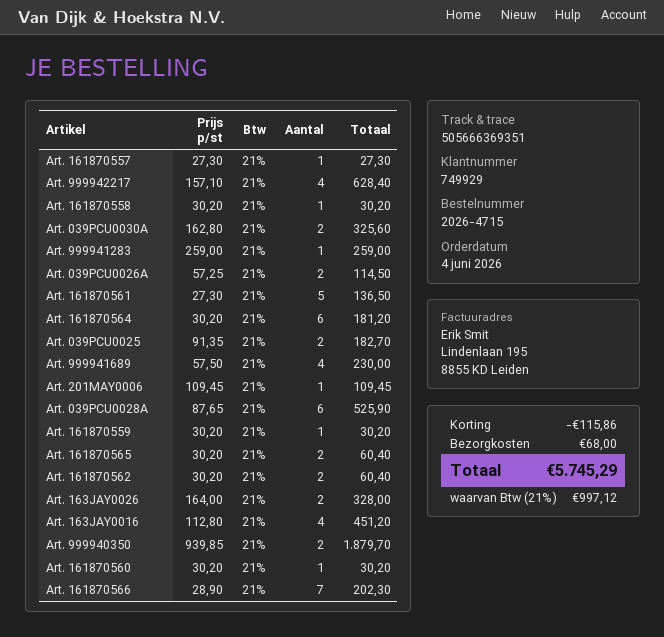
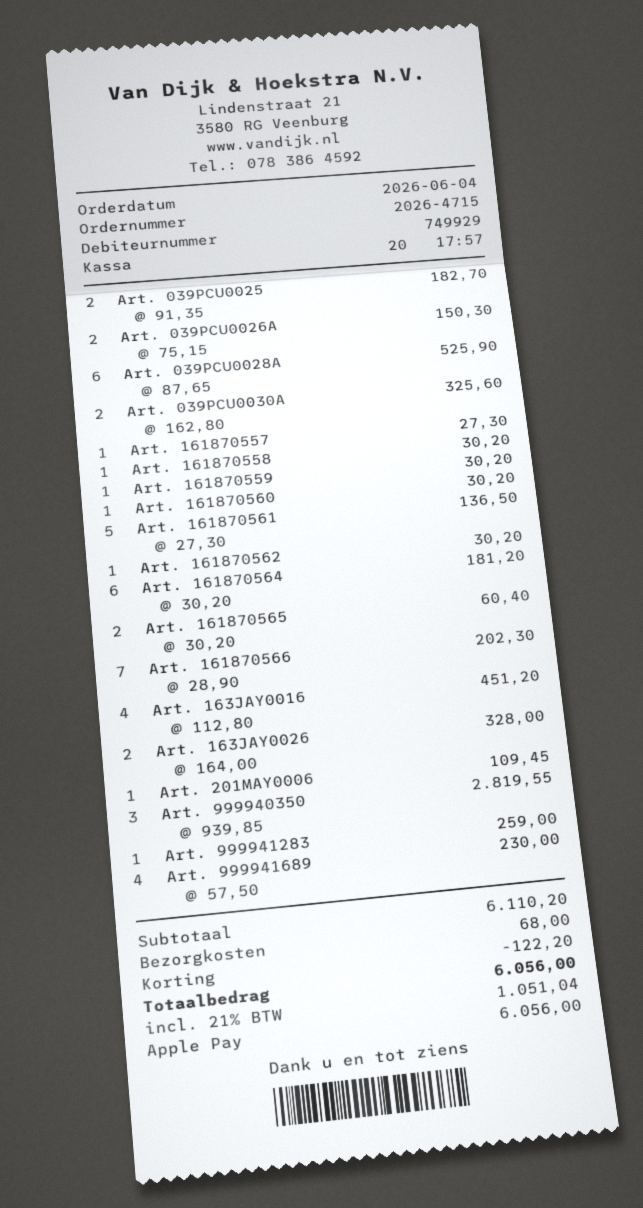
Art. 999942217: 4 x 157.10 = 628.40 -> none
Art. 039PCU0026A: 2 x 57.25 = 114.50 -> 2 x 75.15 = 150.30
Art. 161870562: 2 x 30.20 = 60.40 -> 1 x 30.20 = 30.20
Art. 999940350: 2 x 939.85 = 1879.70 -> 3 x 939.85 = 2819.55
discount: 115.86 -> 122.20
tax: 21% = 997.12 -> 21% = 1051.04
total: 5745.29 -> 6056.00

